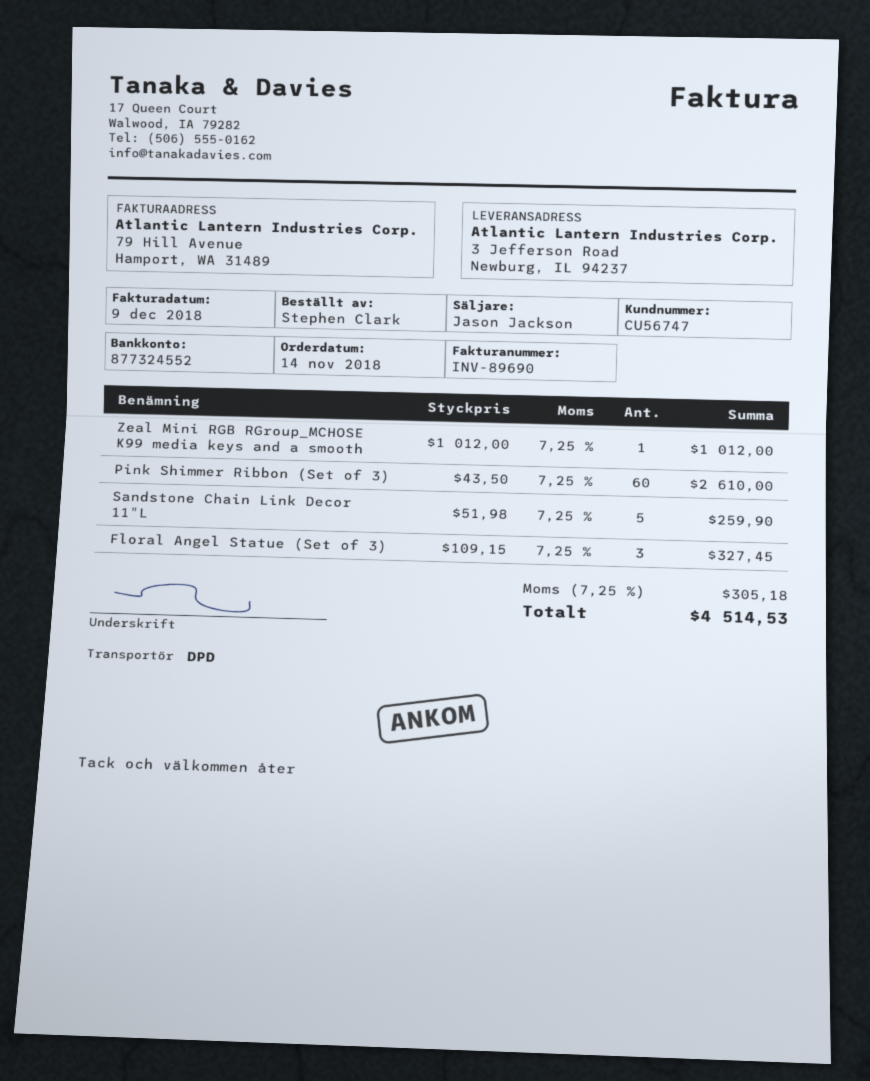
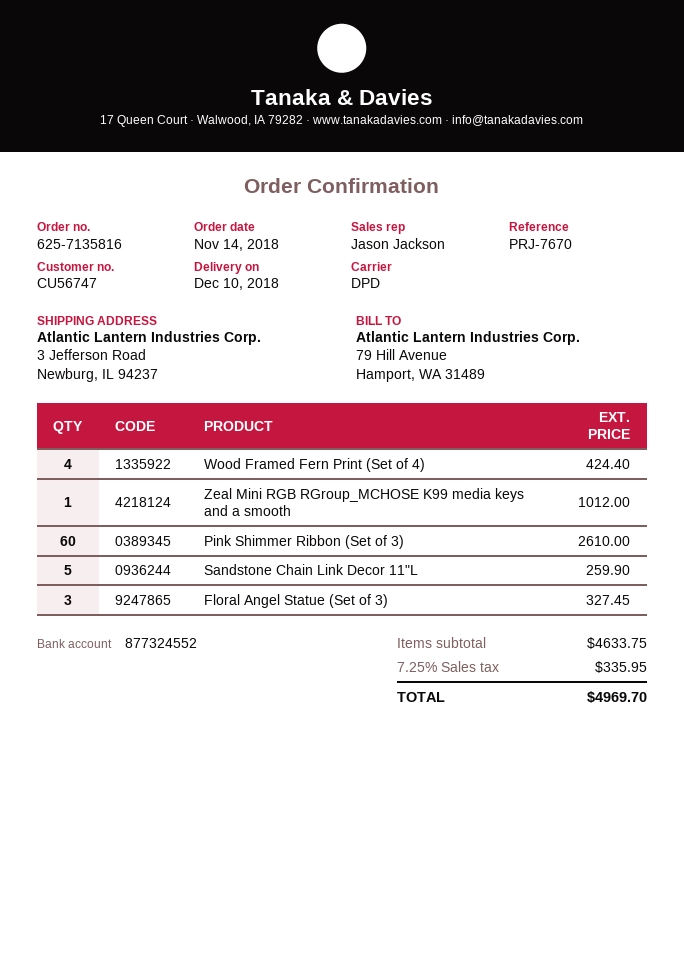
Wood Framed Fern Print (Set of 4): none -> 4 for 424.40
tax: 7.25% = 305.18 -> 7.25% = 335.95
total: 4514.53 -> 4969.70

